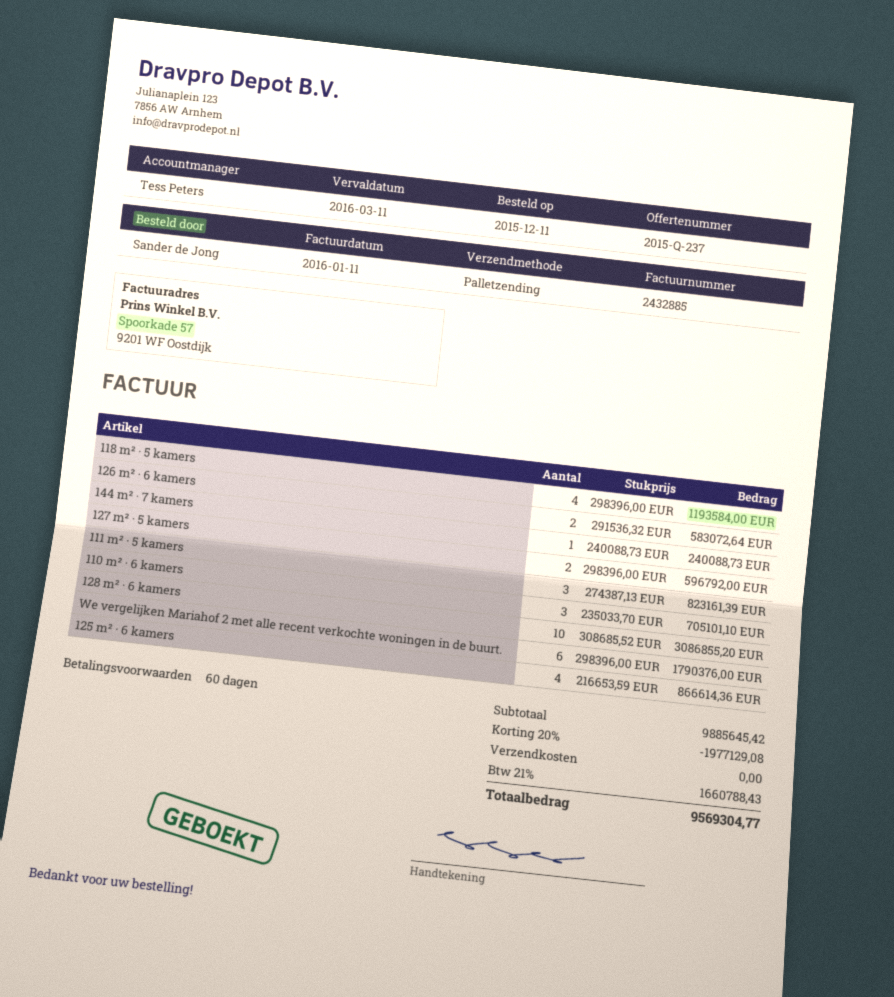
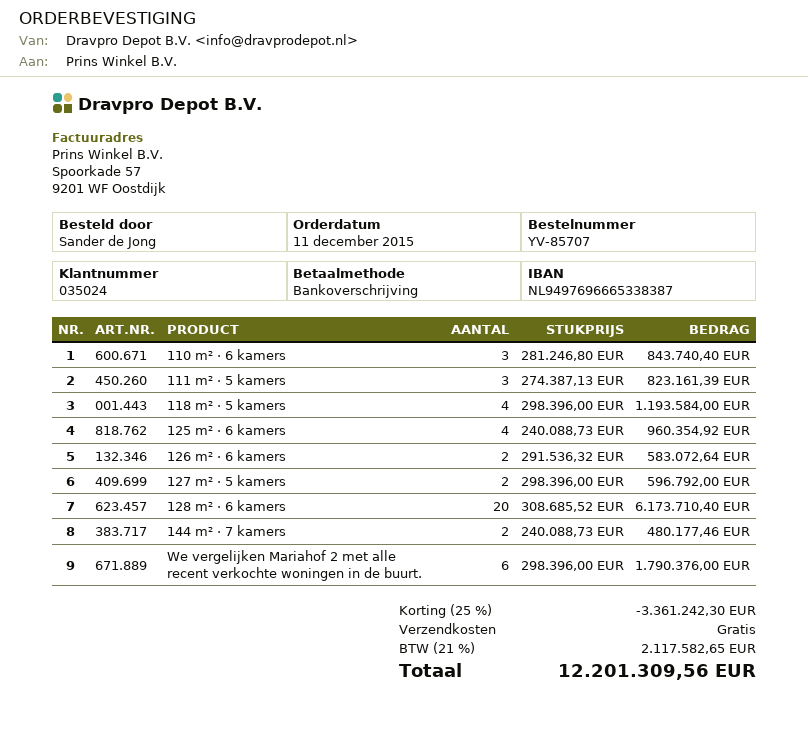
144 m² · 7 kamers: 1 x 240088.73 = 240088.73 -> 2 x 240088.73 = 480177.46
110 m² · 6 kamers: 3 x 235033.70 = 705101.10 -> 3 x 281246.80 = 843740.40
128 m² · 6 kamers: 10 x 308685.52 = 3086855.20 -> 20 x 308685.52 = 6173710.40
125 m² · 6 kamers: 4 x 216653.59 = 866614.36 -> 4 x 240088.73 = 960354.92
discount: 20% = 1977129.08 -> 25% = 3361242.30
tax: 21% = 1660788.43 -> 21% = 2117582.65
total: 9569304.77 -> 12201309.56

